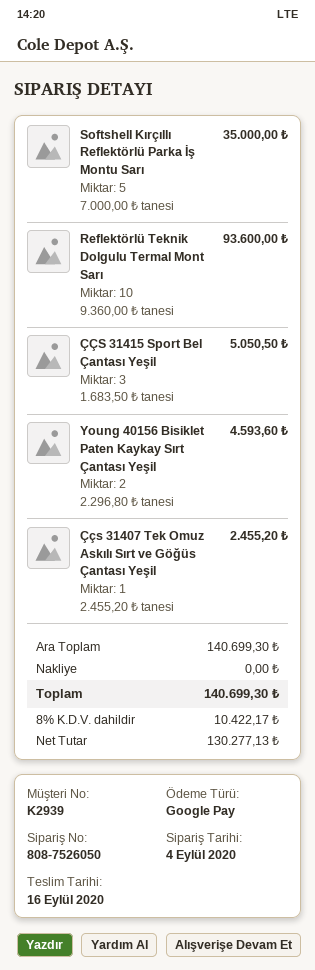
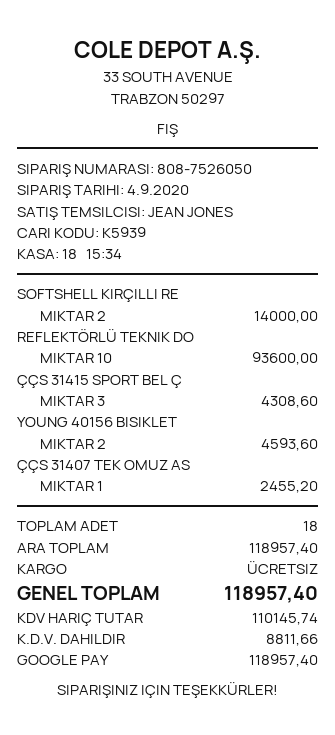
customer number: K2939 -> K5939
Softshell Kırçıllı Reflektörlü Parka İş Montu Sarı: 5 for 35000.00 -> 2 for 14000.00
ÇÇS 31415 Sport Bel Çantası Yeşil: 3 for 5050.50 -> 3 for 4308.60
subtotal: 140699.30 -> 118957.40
net: 130277.13 -> 110145.74
tax: 10422.17 -> 8811.66
total: 140699.30 -> 118957.40

